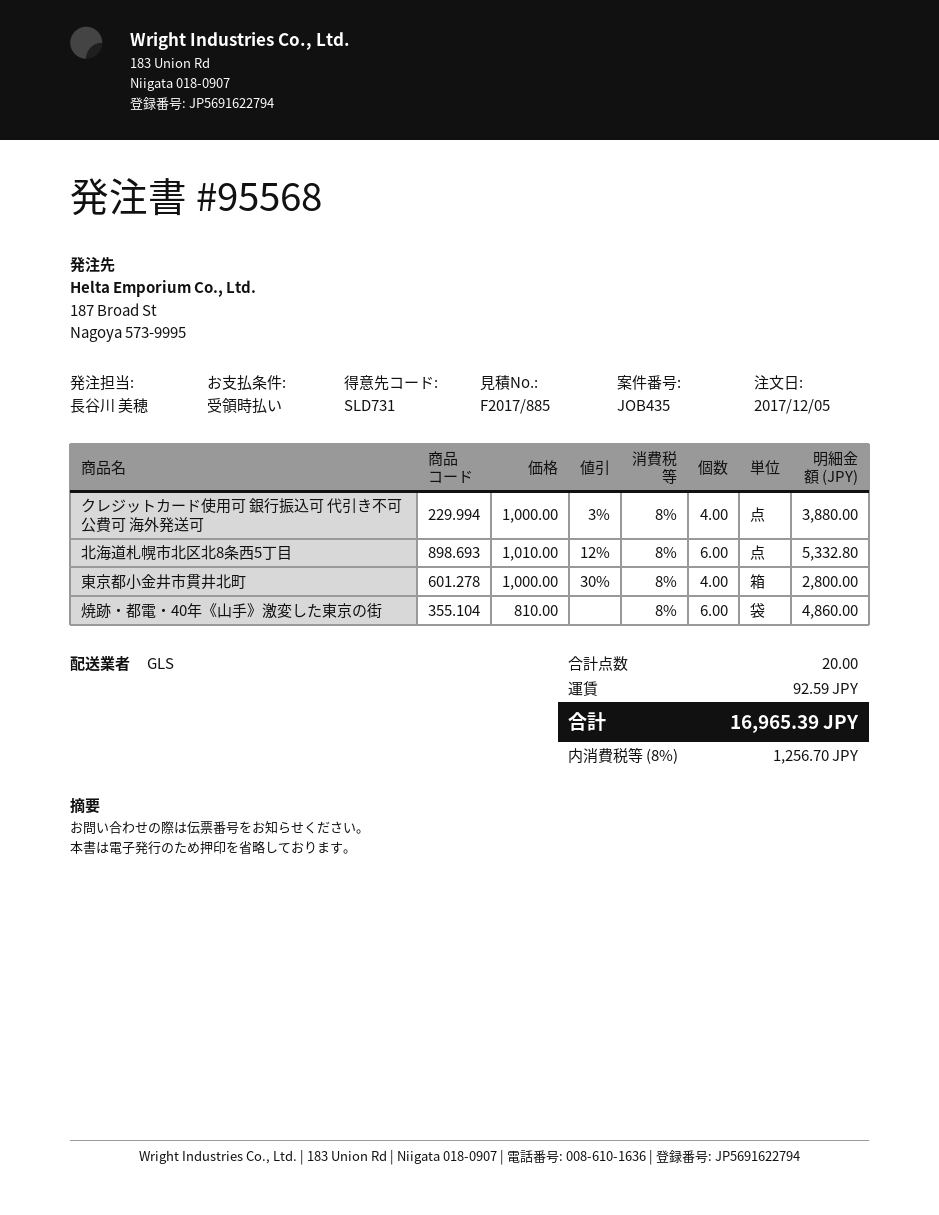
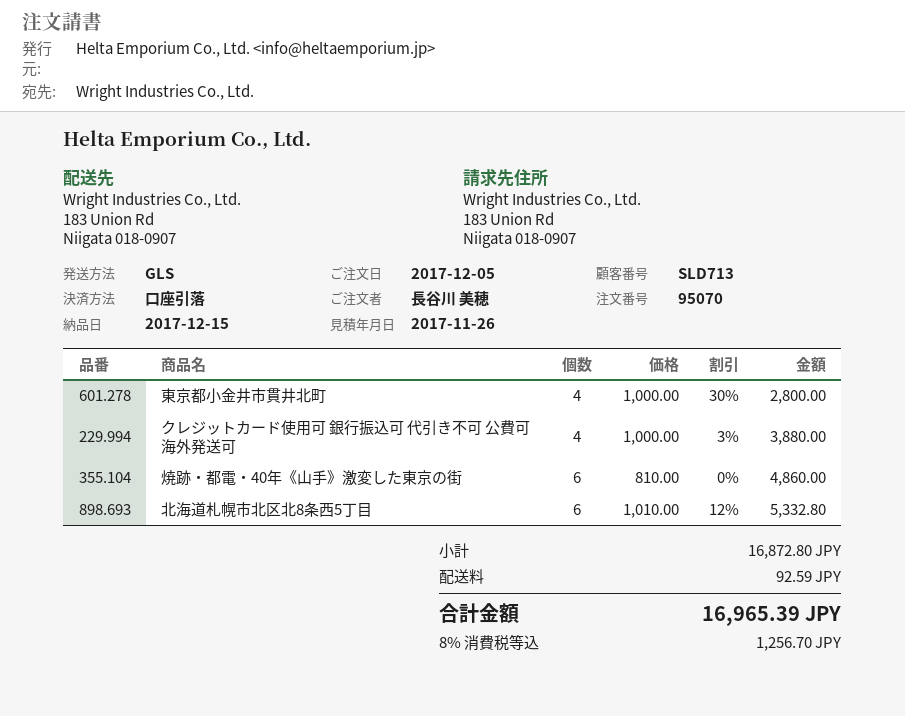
order number: 95568 -> 95070
customer number: SLD731 -> SLD713

